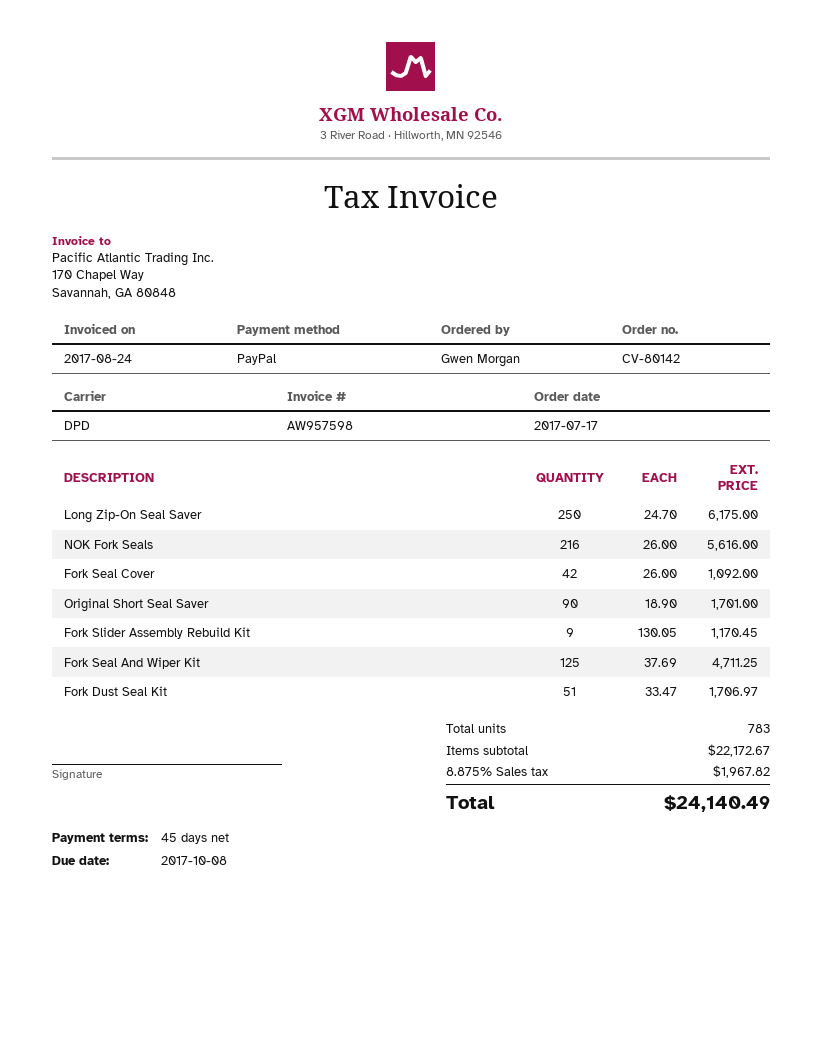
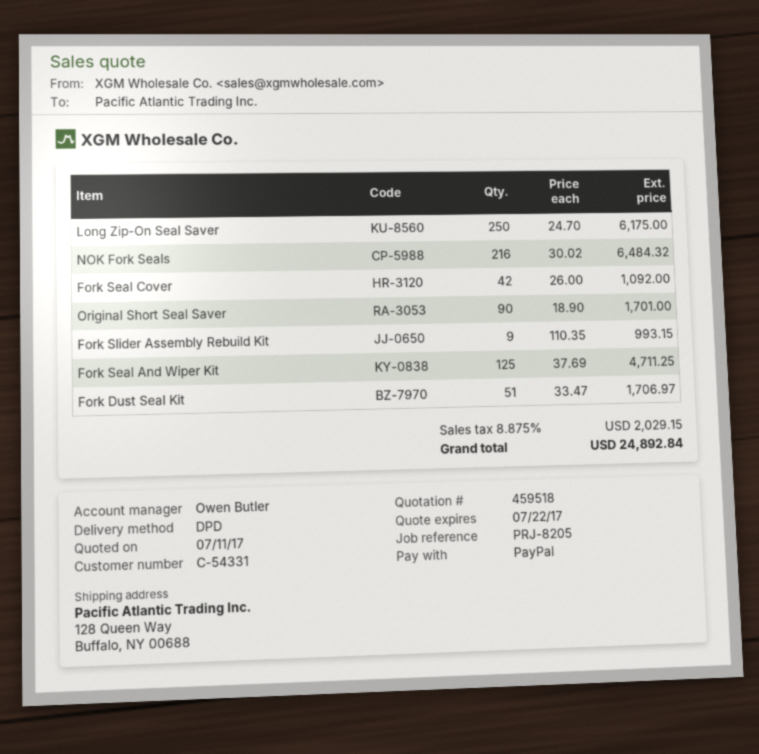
NOK Fork Seals: 216 x 26.00 = 5616.00 -> 216 x 30.02 = 6484.32
Fork Slider Assembly Rebuild Kit: 9 x 130.05 = 1170.45 -> 9 x 110.35 = 993.15
tax: 8.875% = 1967.82 -> 8.875% = 2029.15
total: 24140.49 -> 24892.84

